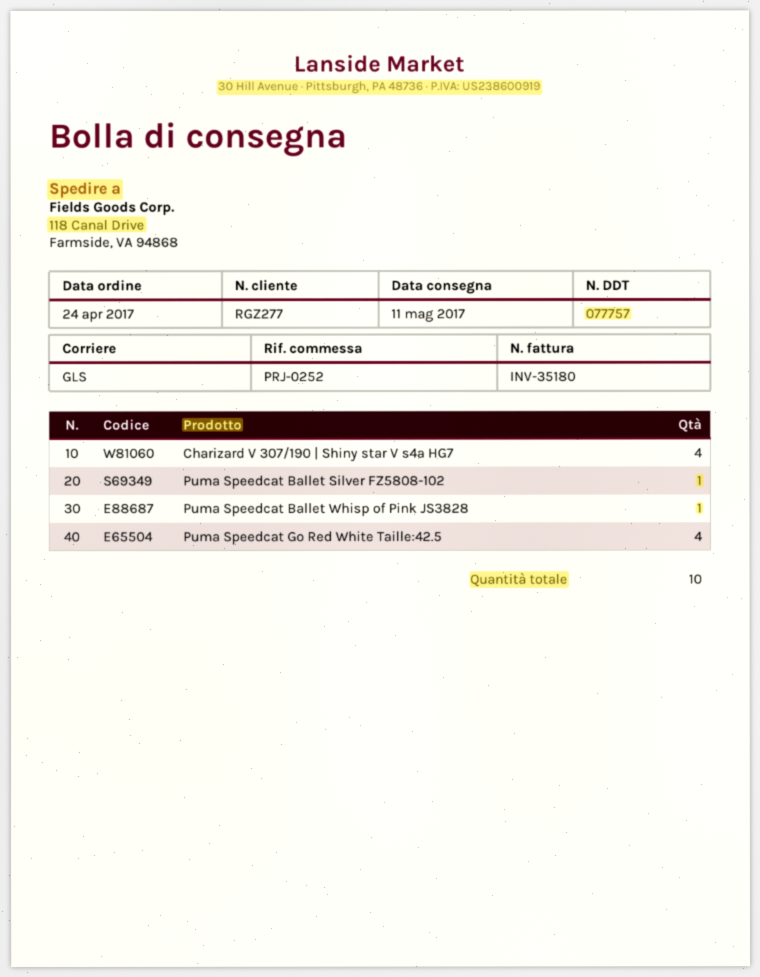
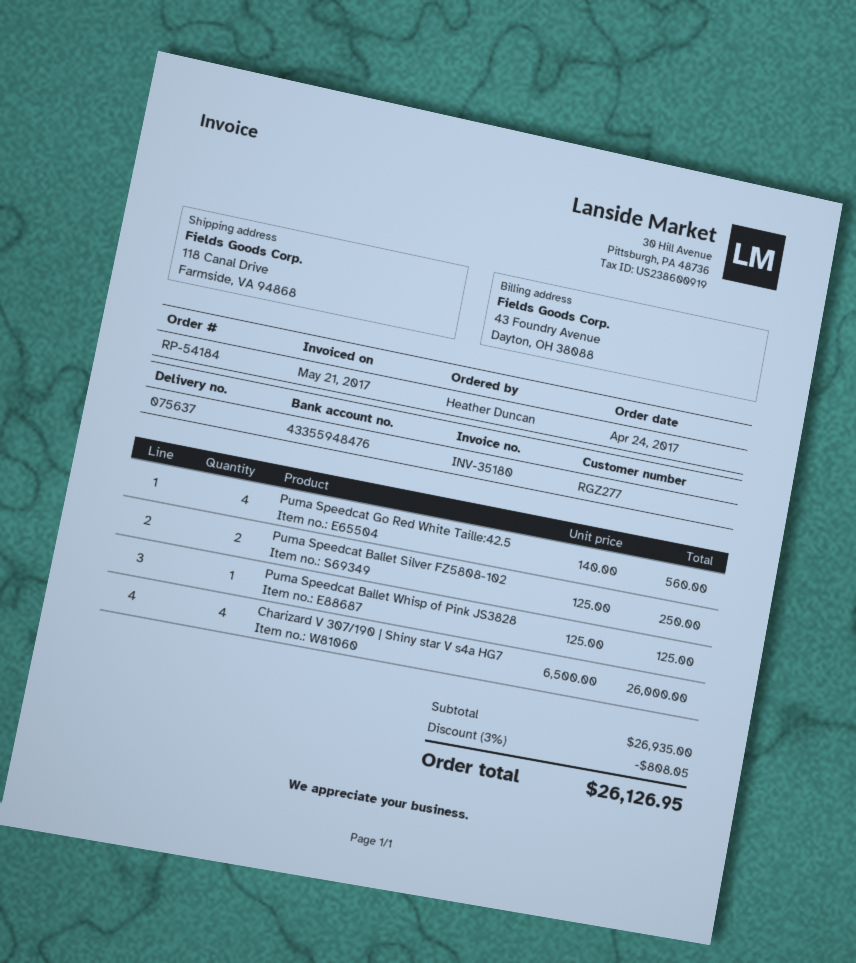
delivery note number: 077757 -> 075637
Puma Speedcat Ballet Silver FZ5808-102: 1 -> 2

